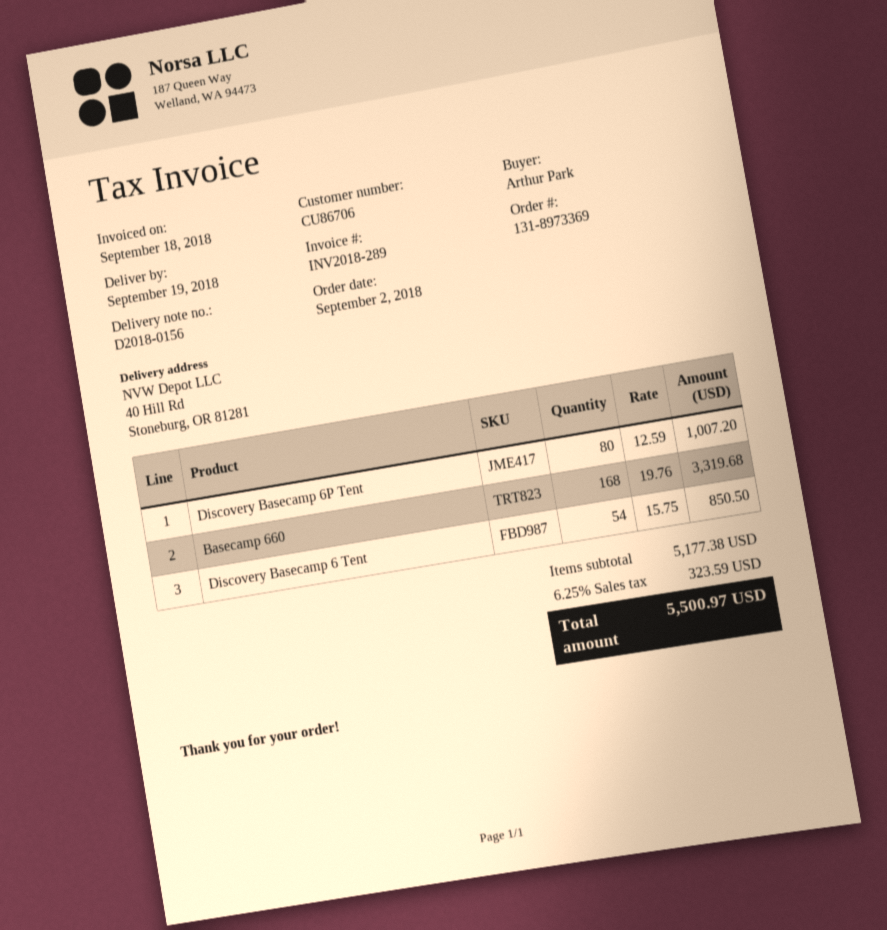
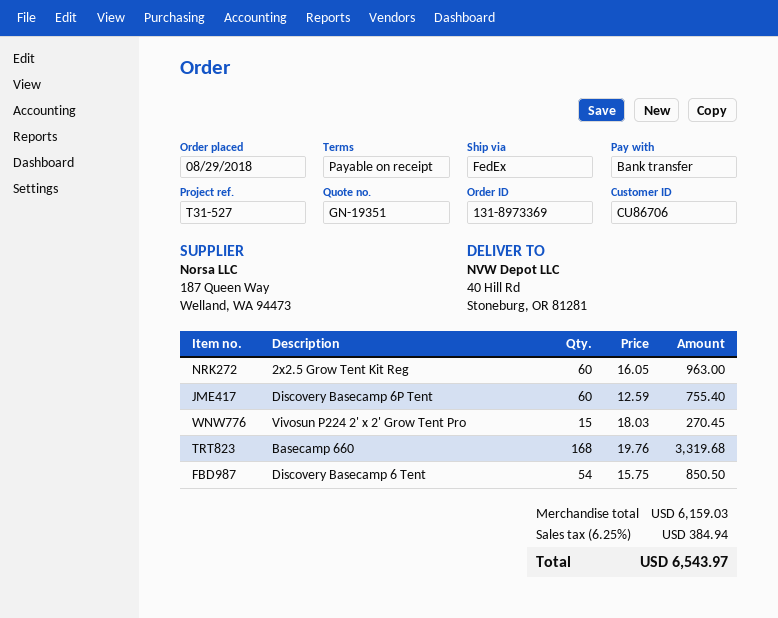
order date: 2018-09-02 -> 2018-08-29
Discovery Basecamp 6P Tent: 80 x 12.59 = 1007.20 -> 60 x 12.59 = 755.40
2x2.5 Grow Tent Kit Reg: none -> 60 x 16.05 = 963.00
Vivosun P224 2' x 2' Grow Tent Pro: none -> 15 x 18.03 = 270.45
subtotal: 5177.38 -> 6159.03
tax: 6.25% = 323.59 -> 6.25% = 384.94
total: 5500.97 -> 6543.97

